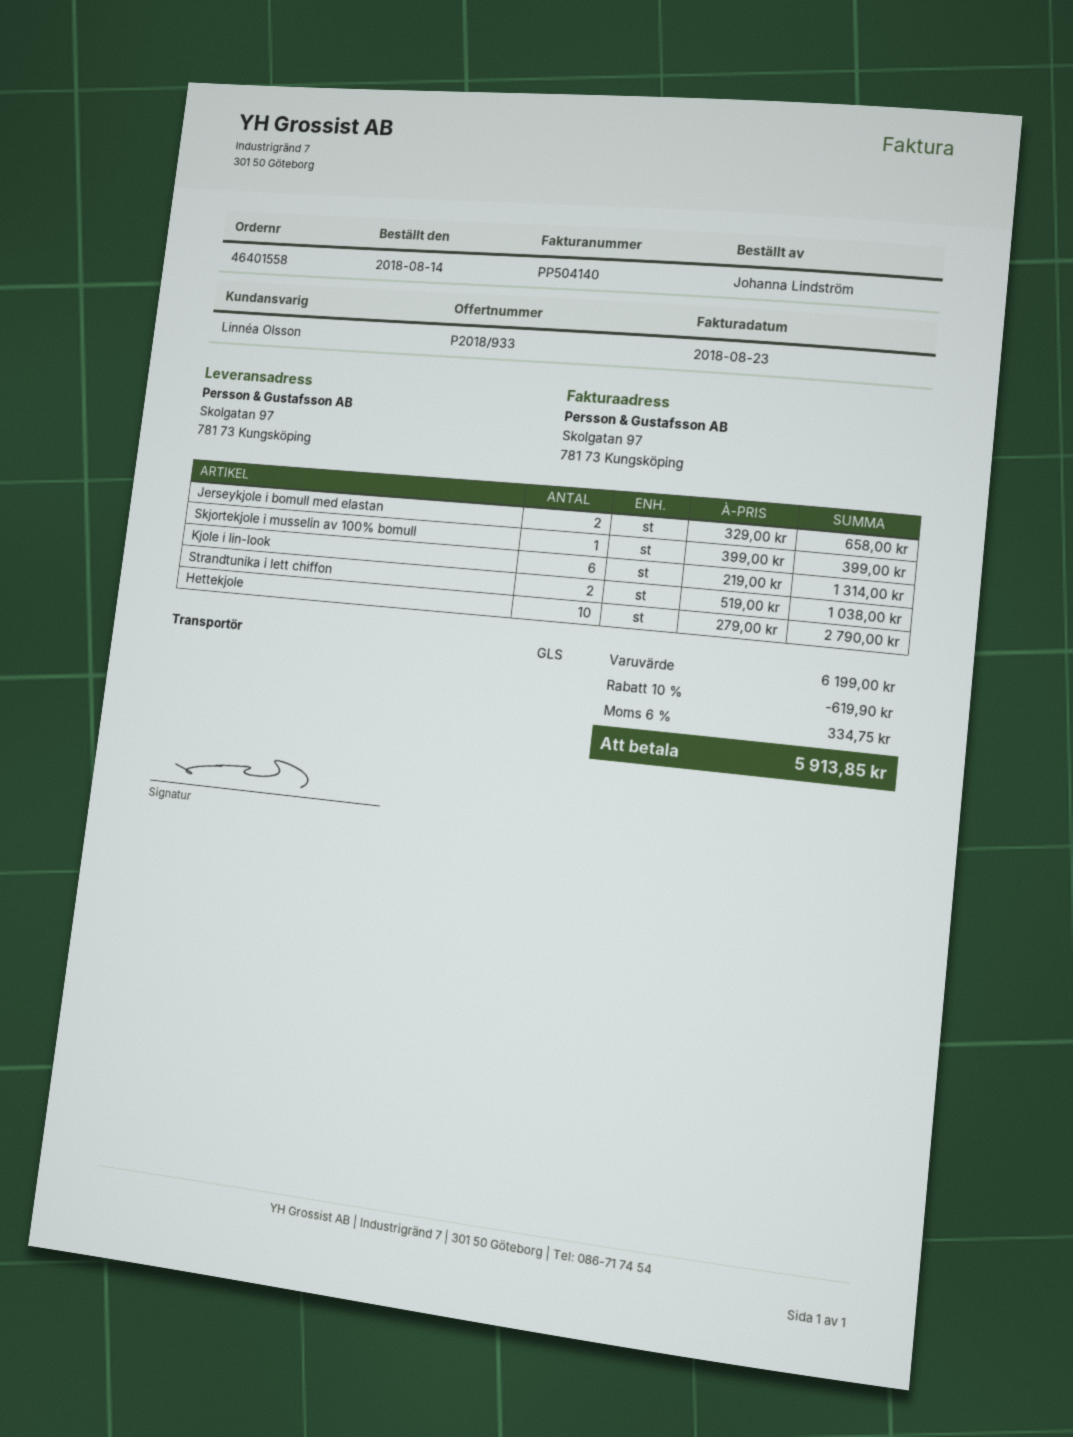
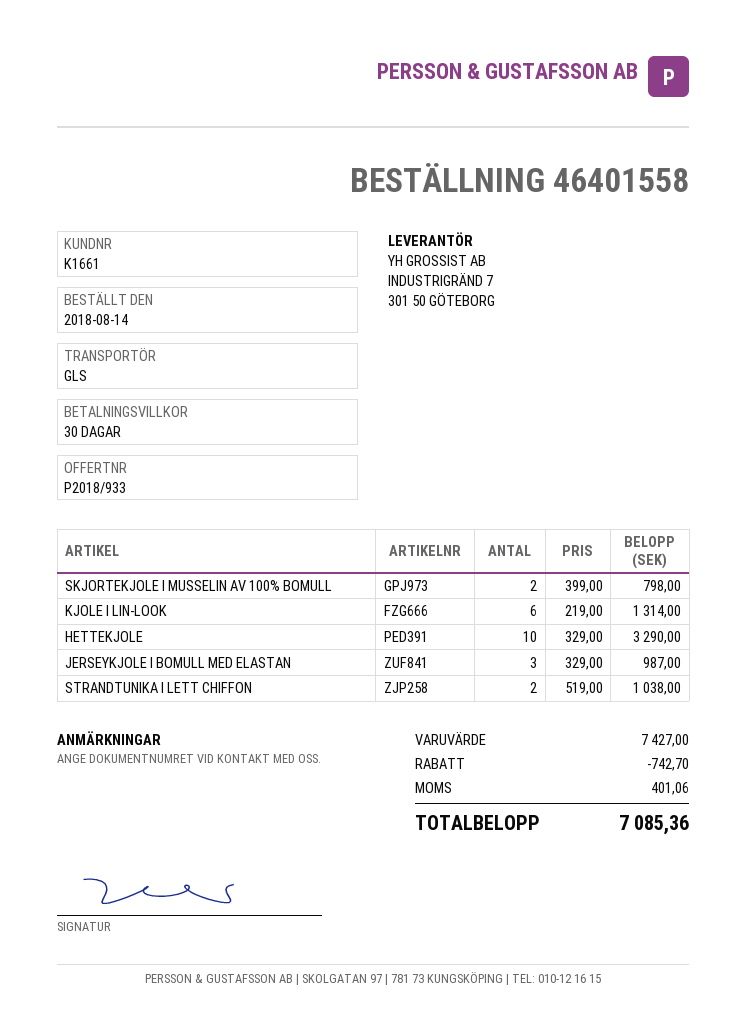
Jerseykjole i bomull med elastan: 2 x 329.00 = 658.00 -> 3 x 329.00 = 987.00
Skjortekjole i musselin av 100% bomull: 1 x 399.00 = 399.00 -> 2 x 399.00 = 798.00
Hettekjole: 10 x 279.00 = 2790.00 -> 10 x 329.00 = 3290.00
subtotal: 6199.00 -> 7427.00
discount: 619.90 -> 742.70
tax: 334.75 -> 401.06
total: 5913.85 -> 7085.36

